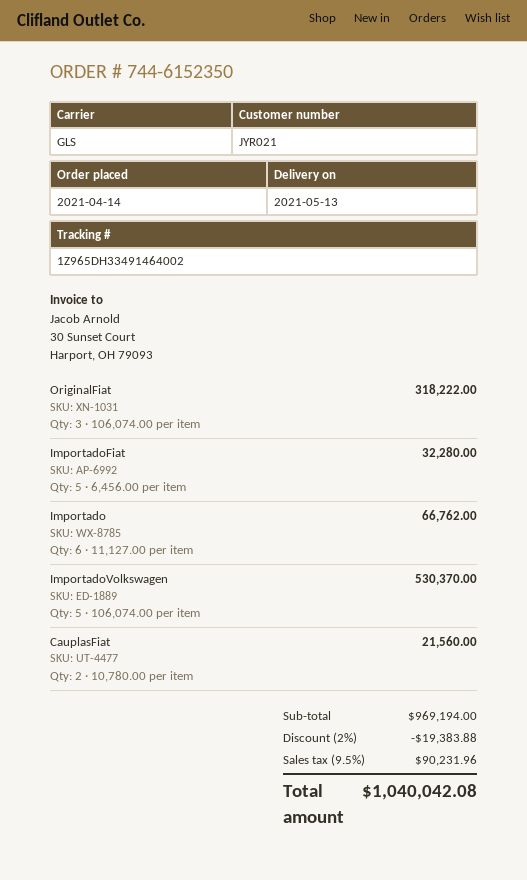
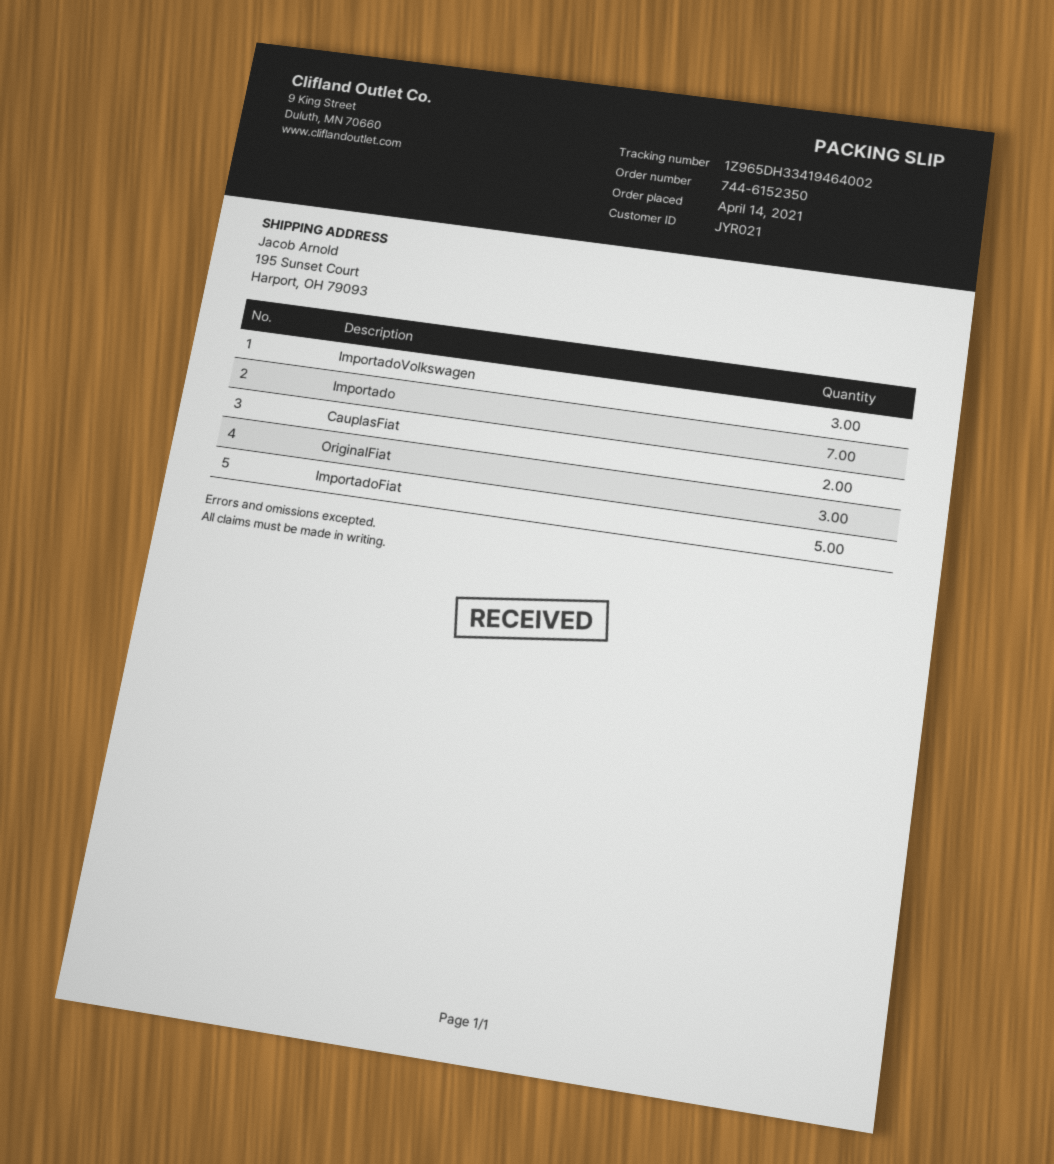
tracking number: 1Z965DH33491464002 -> 1Z965DH33419464002
Importado: 6 -> 7
ImportadoVolkswagen: 5 -> 3

